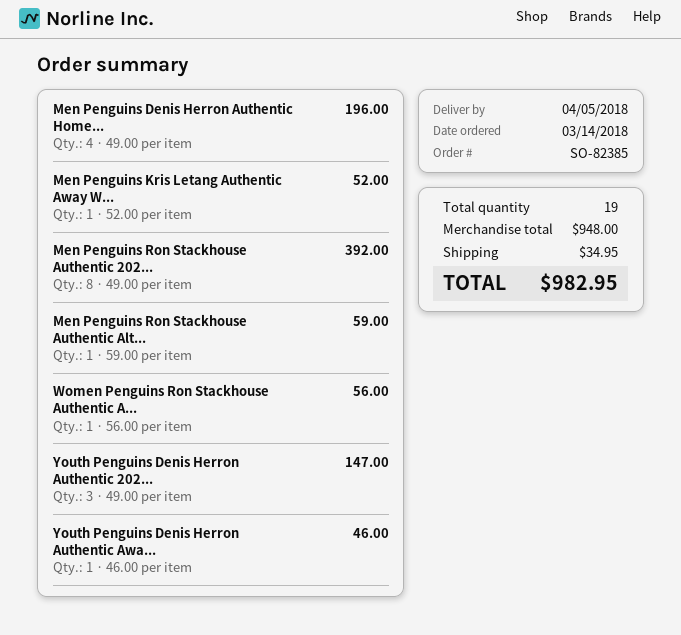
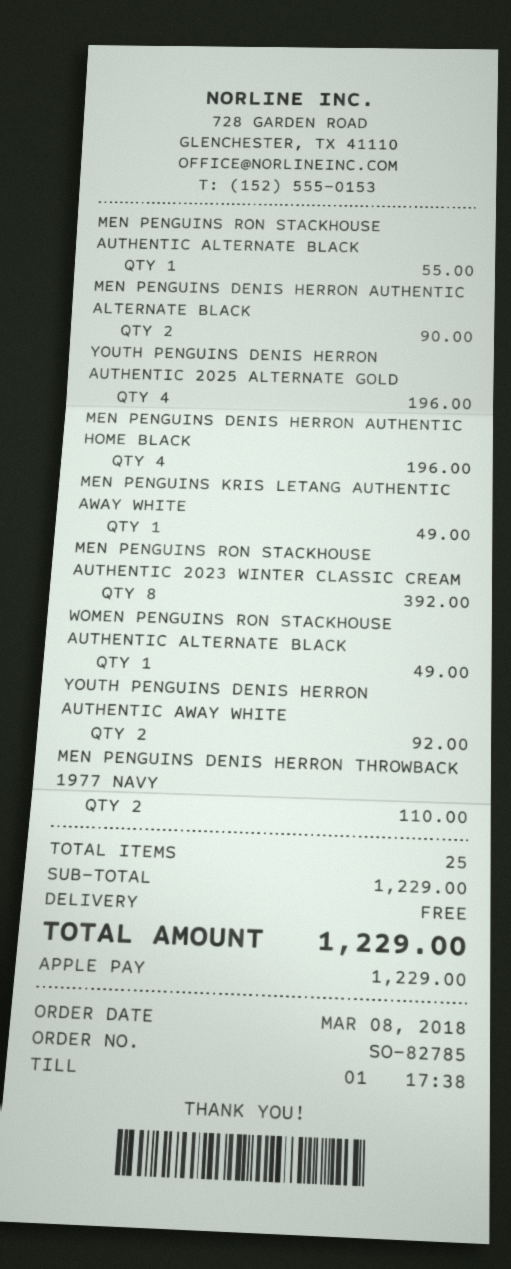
order number: SO-82385 -> SO-82785
order date: 2018-03-14 -> 2018-03-08
Men Penguins Kris Letang Authentic Away W...: 1 for 52.00 -> 1 for 49.00
Men Penguins Ron Stackhouse Authentic Alt...: 1 for 59.00 -> 1 for 55.00
Women Penguins Ron Stackhouse Authentic A...: 1 for 56.00 -> 1 for 49.00
Youth Penguins Denis Herron Authentic 202...: 3 for 147.00 -> 4 for 196.00
Youth Penguins Denis Herron Authentic Awa...: 1 for 46.00 -> 2 for 92.00
MEN PENGUINS DENIS HERRON AUTHENTIC ALTERNATE BLACK: none -> 2 for 90.00
MEN PENGUINS DENIS HERRON THROWBACK 1977 NAVY: none -> 2 for 110.00
total quantity: 19 -> 25
subtotal: 948.00 -> 1229.00
shipping: 34.95 -> 0.00
total: 982.95 -> 1229.00

